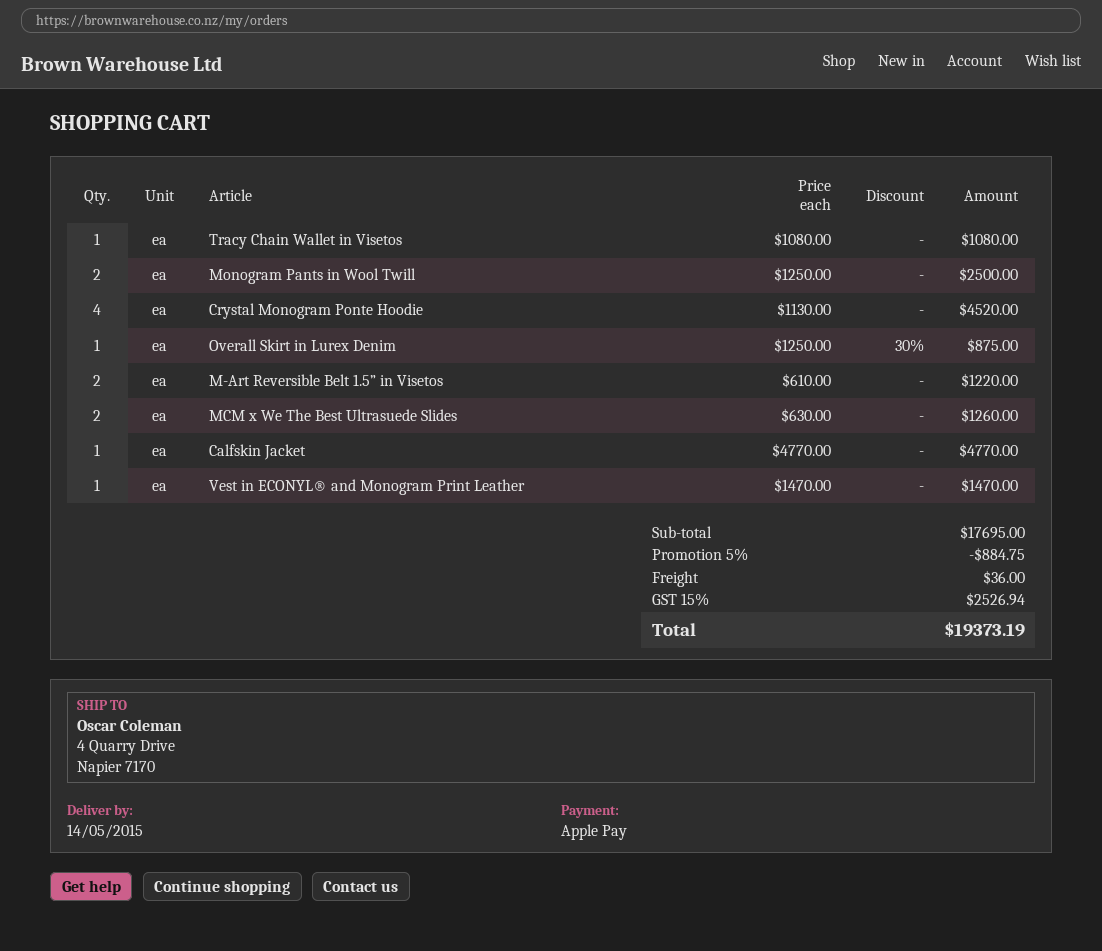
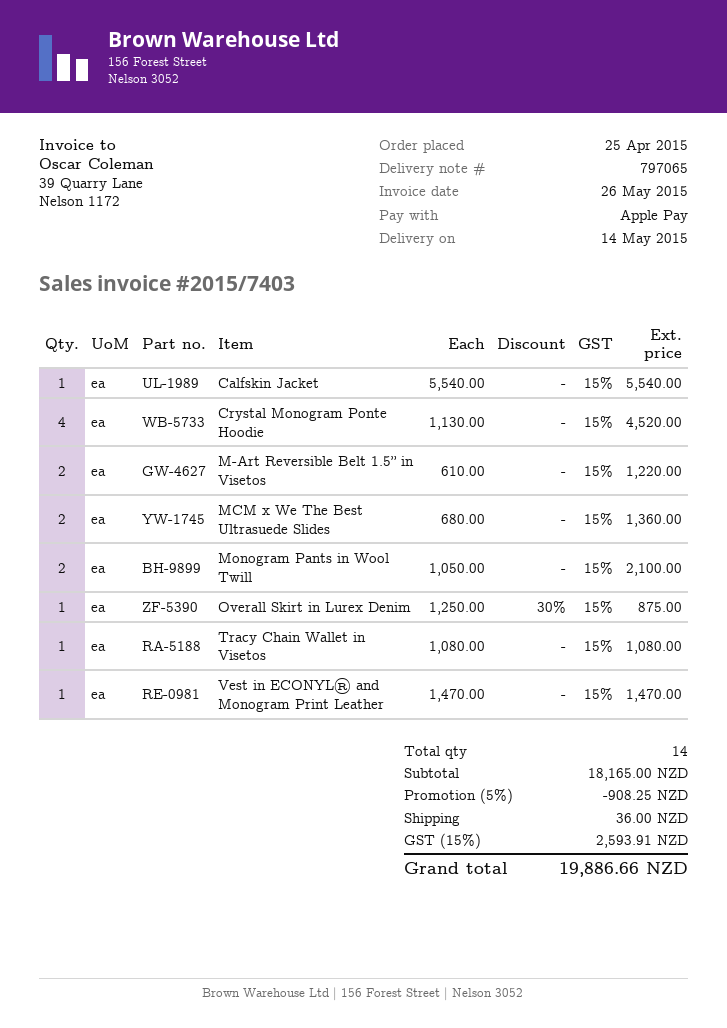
Monogram Pants in Wool Twill: 2 x 1250.00 = 2500.00 -> 2 x 1050.00 = 2100.00
MCM x We The Best Ultrasuede Slides: 2 x 630.00 = 1260.00 -> 2 x 680.00 = 1360.00
Calfskin Jacket: 1 x 4770.00 = 4770.00 -> 1 x 5540.00 = 5540.00
subtotal: 17695.00 -> 18165.00
discount: 5% = 884.75 -> 5% = 908.25
tax: 15% = 2526.94 -> 15% = 2593.91
total: 19373.19 -> 19886.66

